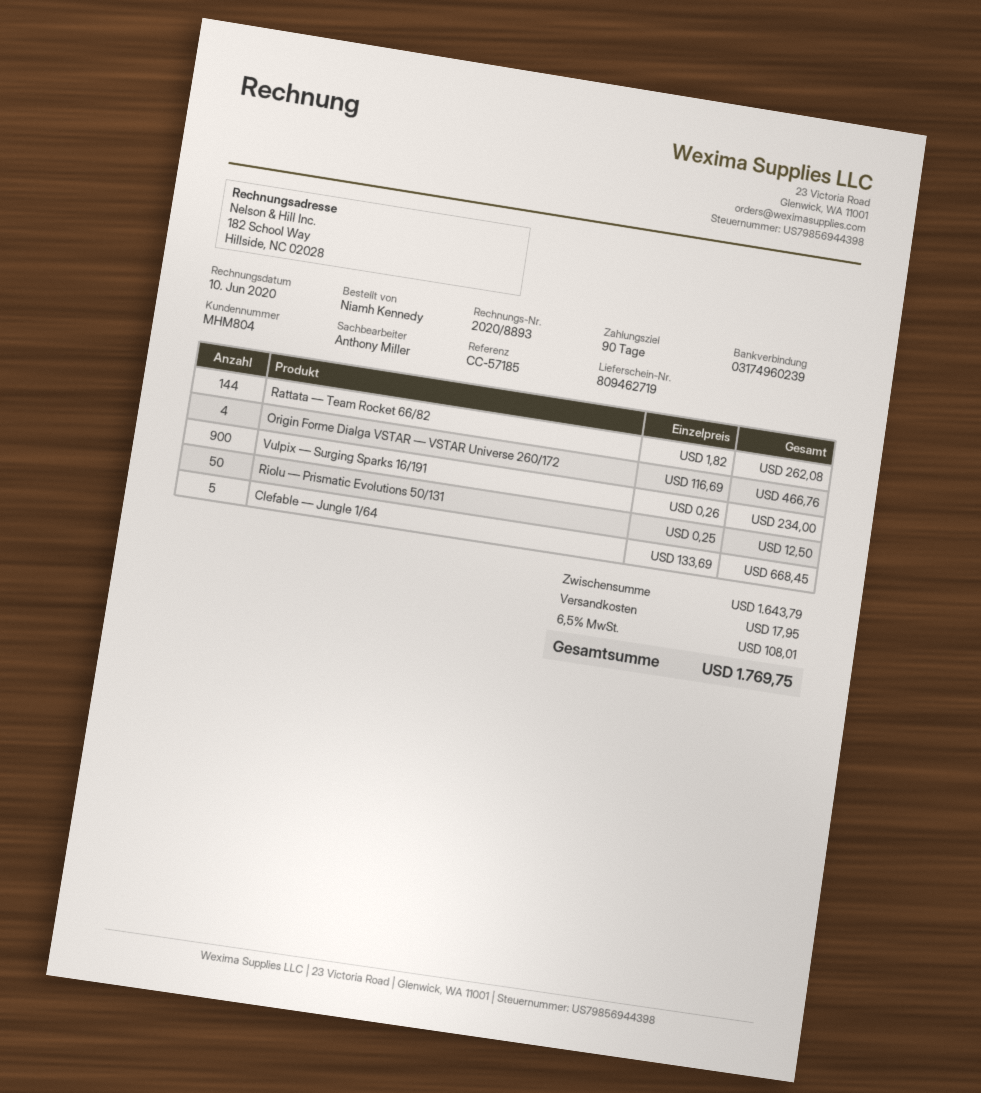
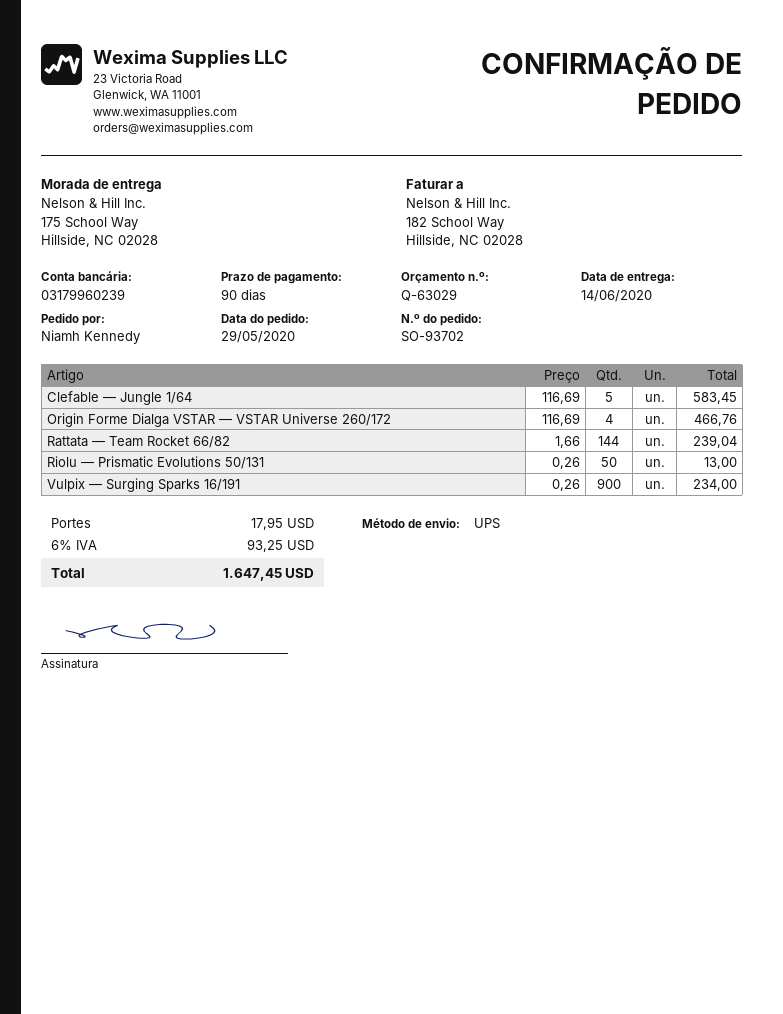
bank account: 03174960239 -> 03179960239
Rattata — Team Rocket 66/82: 144 x 1.82 = 262.08 -> 144 x 1.66 = 239.04
Riolu — Prismatic Evolutions 50/131: 50 x 0.25 = 12.50 -> 50 x 0.26 = 13.00
Clefable — Jungle 1/64: 5 x 133.69 = 668.45 -> 5 x 116.69 = 583.45
tax: 6.5% = 108.01 -> 6% = 93.25
total: 1769.75 -> 1647.45

